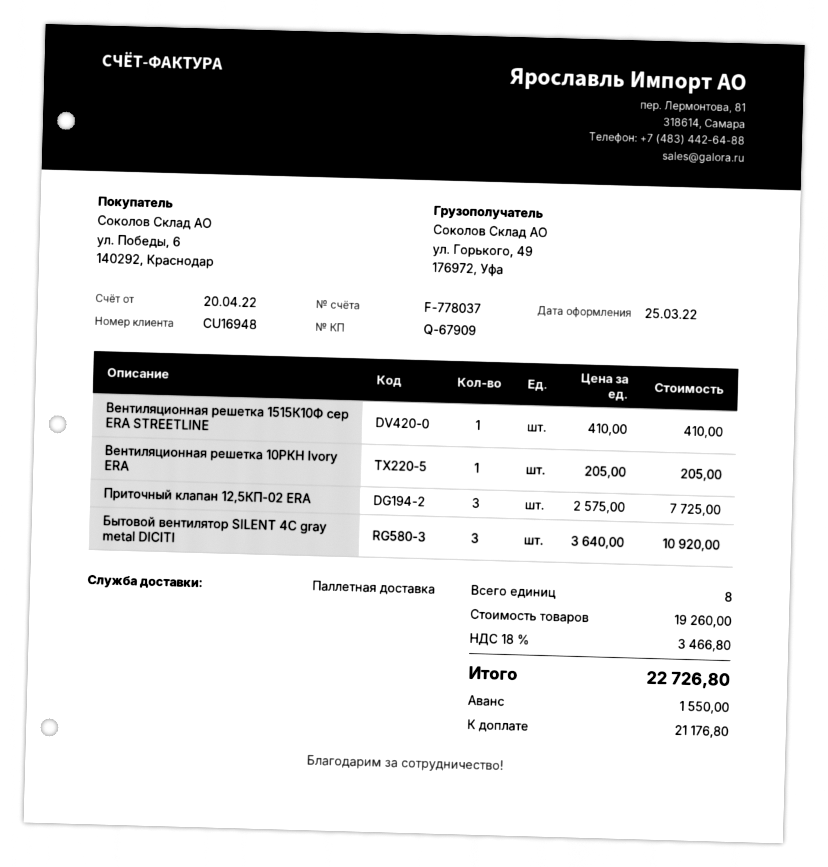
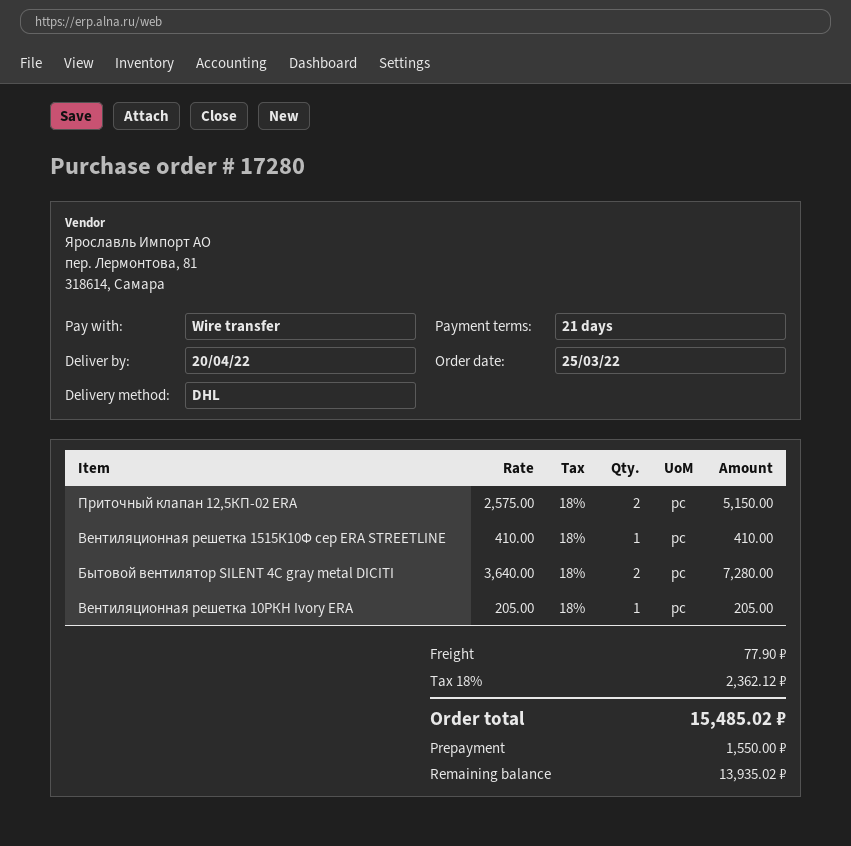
shipping method: pallet freight -> DHL
Приточный клапан 12,5КП-02 ERA: 3 x 2575.00 = 7725.00 -> 2 x 2575.00 = 5150.00
Бытовой вентилятор SILENT 4C gray metal DICITI: 3 x 3640.00 = 10920.00 -> 2 x 3640.00 = 7280.00
shipping: none -> 77.90
tax: 18% = 3466.80 -> 18% = 2362.12
total: 22726.80 -> 15485.02
balance: 21176.80 -> 13935.02

